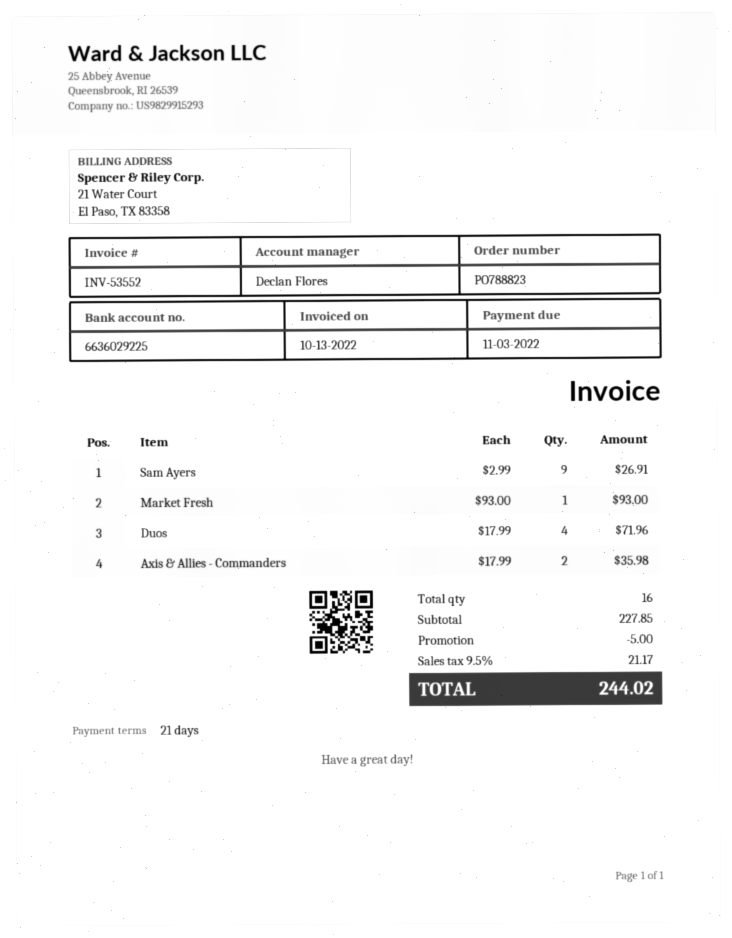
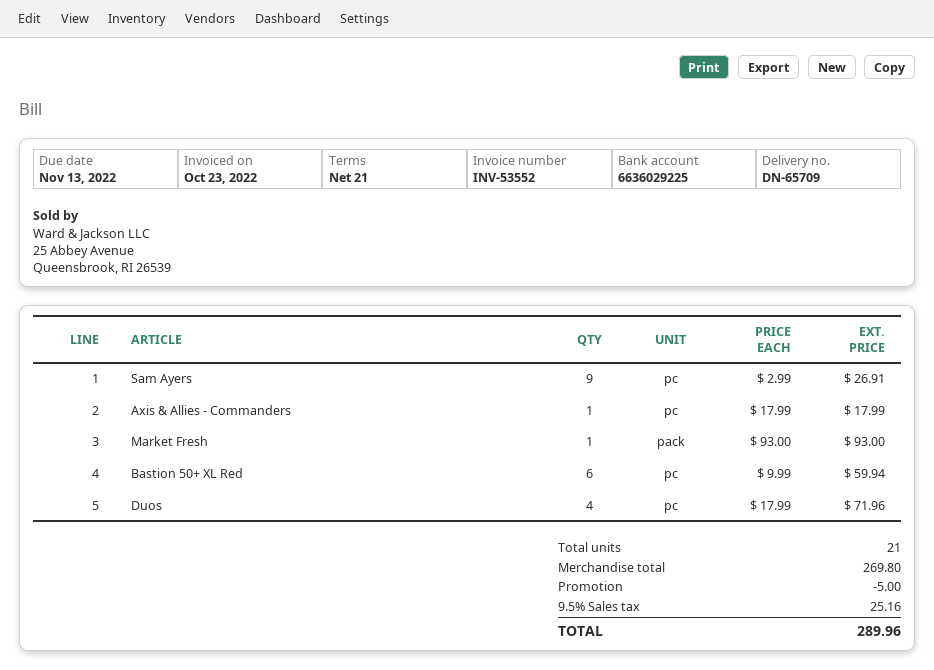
invoice date: 2022-10-13 -> 2022-10-23
due date: 2022-11-03 -> 2022-11-13
Axis & Allies - Commanders: 2 x 17.99 = 35.98 -> 1 x 17.99 = 17.99
Bastion 50+ XL Red: none -> 6 x 9.99 = 59.94
total quantity: 16 -> 21
subtotal: 227.85 -> 269.80
tax: 9.5% = 21.17 -> 9.5% = 25.16
total: 244.02 -> 289.96

